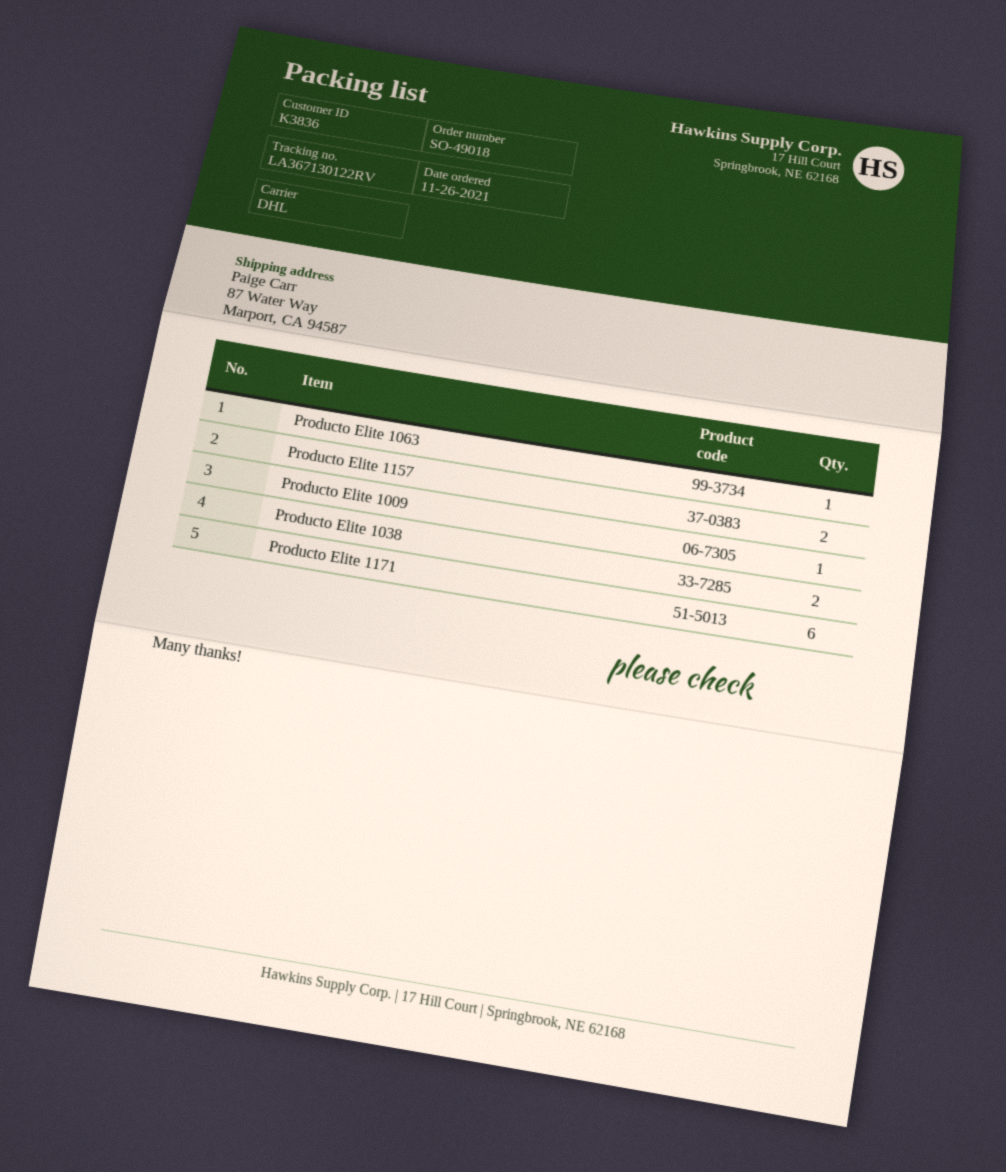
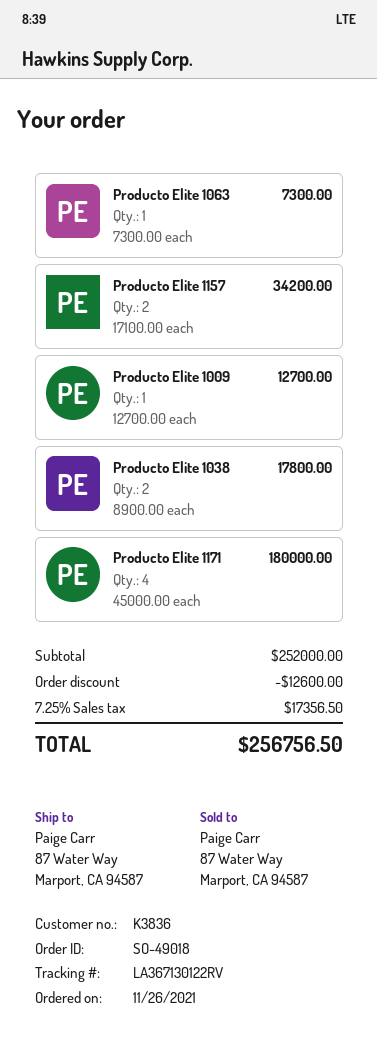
Producto Elite 1171: 6 -> 4

